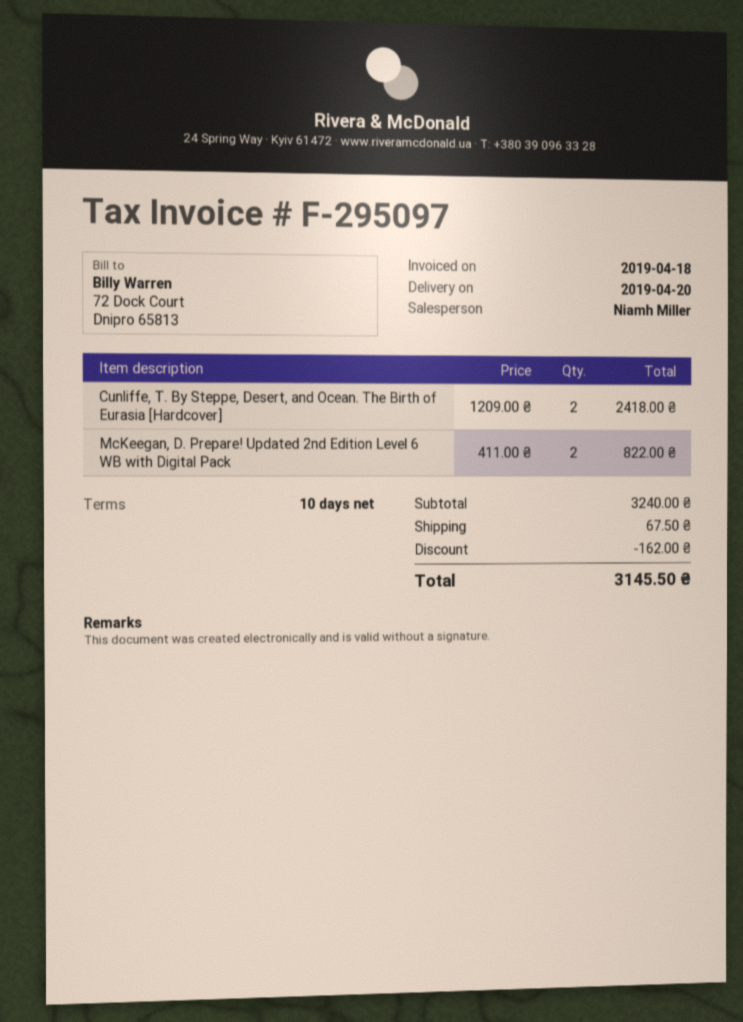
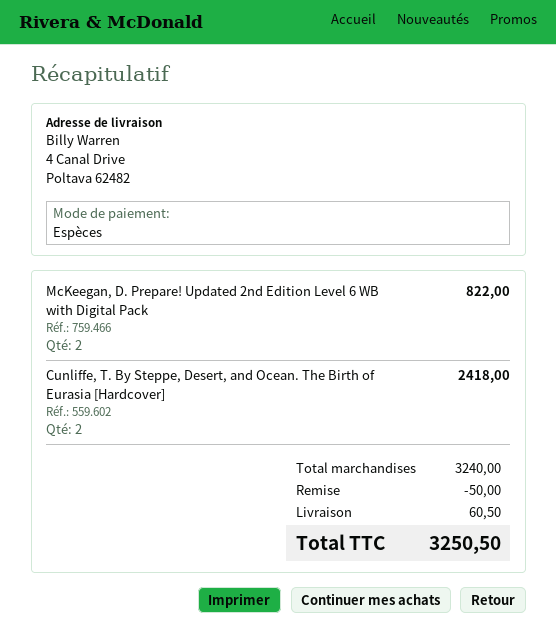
discount: 162.00 -> 50.00
shipping: 67.50 -> 60.50
total: 3145.50 -> 3250.50

